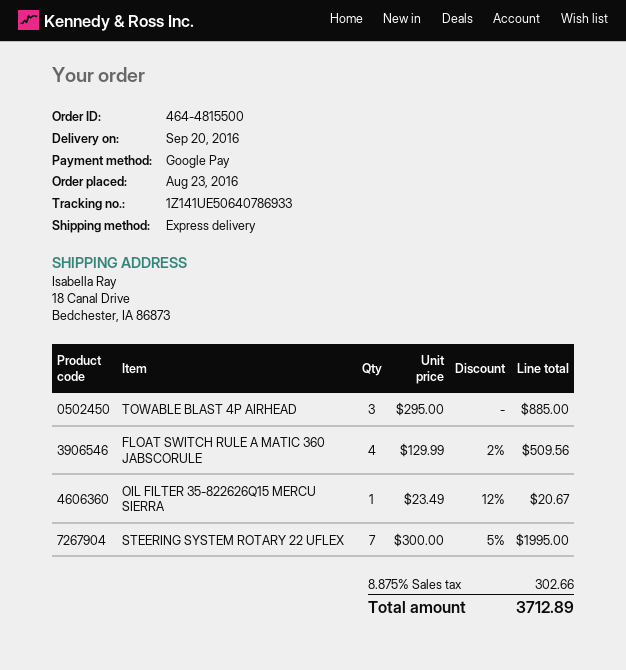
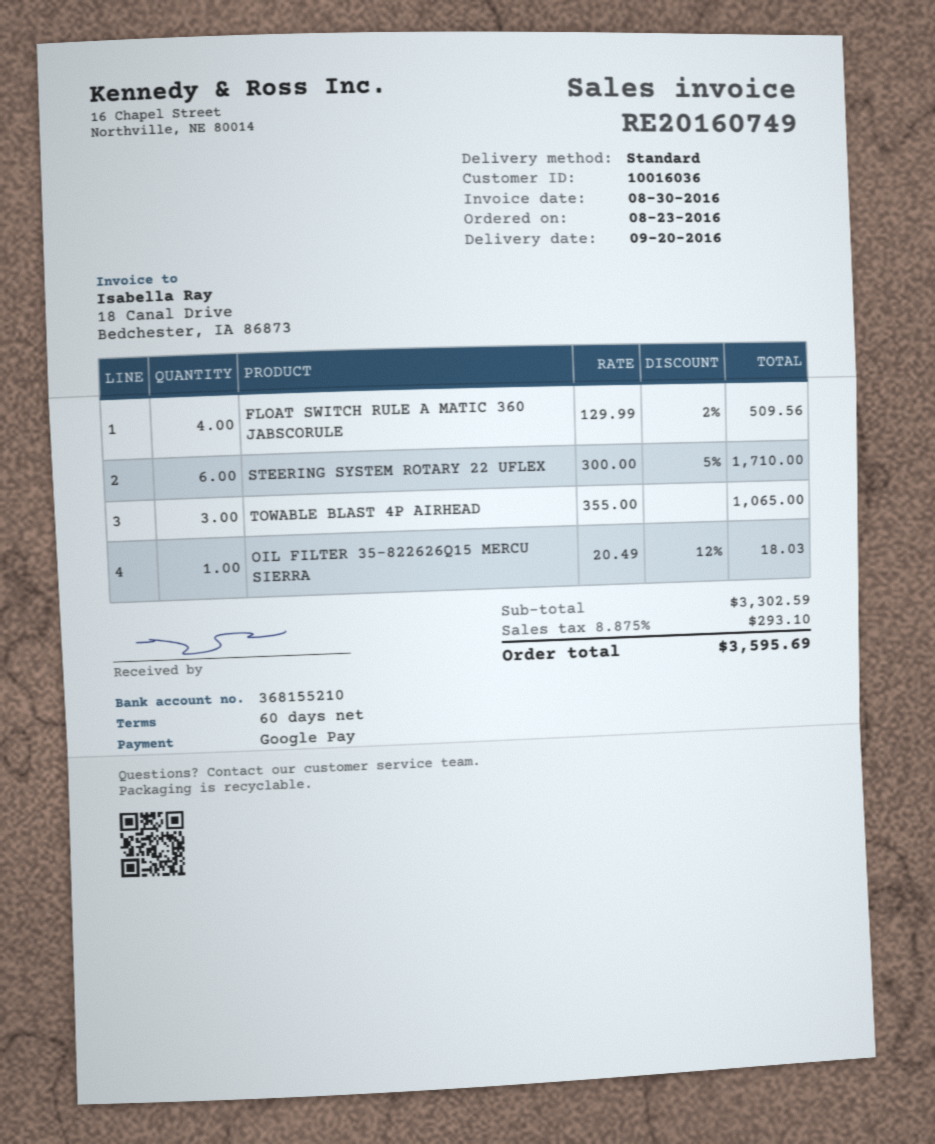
shipping method: express -> standard
TOWABLE BLAST 4P AIRHEAD: 3 x 295.00 = 885.00 -> 3 x 355.00 = 1065.00
OIL FILTER 35-822626Q15 MERCU SIERRA: 1 x 23.49 - 12% = 20.67 -> 1 x 20.49 - 12% = 18.03
STEERING SYSTEM ROTARY 22 UFLEX: 7 x 300.00 - 5% = 1995.00 -> 6 x 300.00 - 5% = 1710.00
tax: 8.875% = 302.66 -> 8.875% = 293.10
total: 3712.89 -> 3595.69

